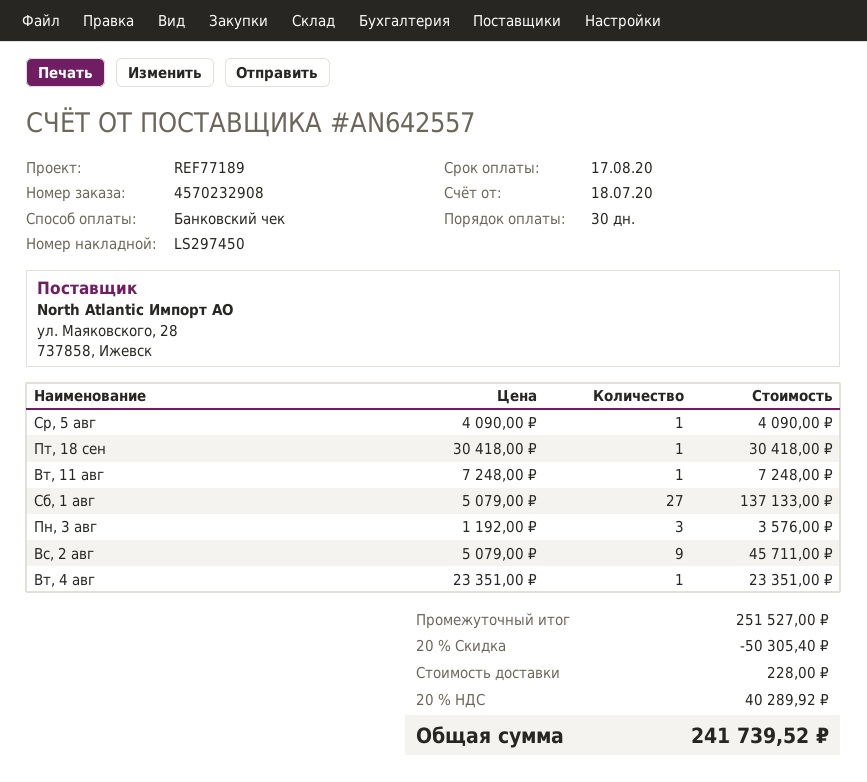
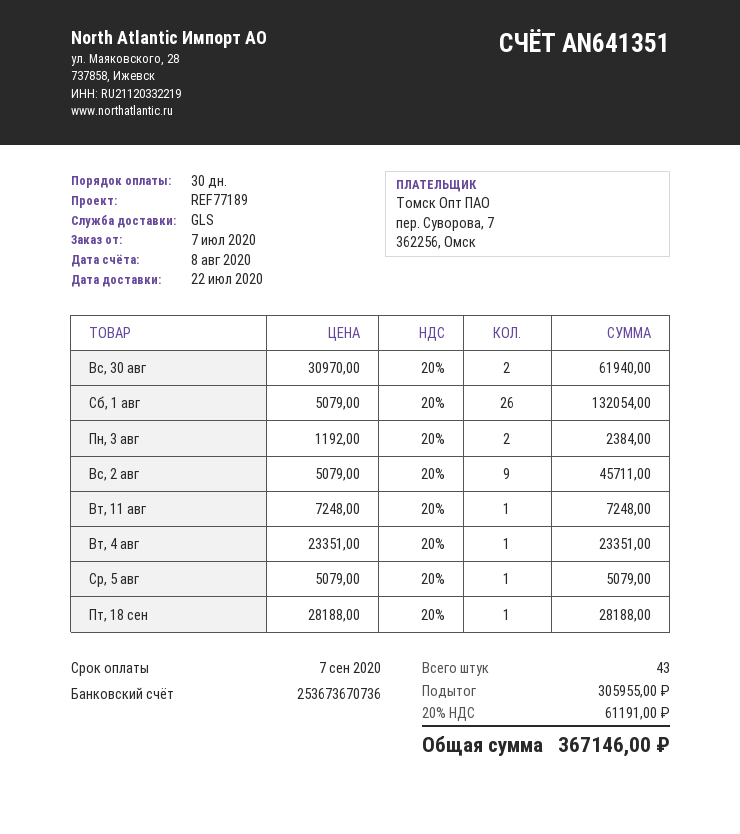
invoice number: AN642557 -> AN641351
invoice date: 2020-07-18 -> 2020-08-08
due date: 2020-08-17 -> 2020-09-07
Ср, 5 авг: 1 x 4090.00 = 4090.00 -> 1 x 5079.00 = 5079.00
Пт, 18 сен: 1 x 30418.00 = 30418.00 -> 1 x 28188.00 = 28188.00
Сб, 1 авг: 27 x 5079.00 = 137133.00 -> 26 x 5079.00 = 132054.00
Пн, 3 авг: 3 x 1192.00 = 3576.00 -> 2 x 1192.00 = 2384.00
Вс, 30 авг: none -> 2 x 30970.00 = 61940.00
subtotal: 251527.00 -> 305955.00
discount: 20% = 50305.40 -> none
shipping: 228.00 -> none
tax: 20% = 40289.92 -> 20% = 61191.00
total: 241739.52 -> 367146.00

